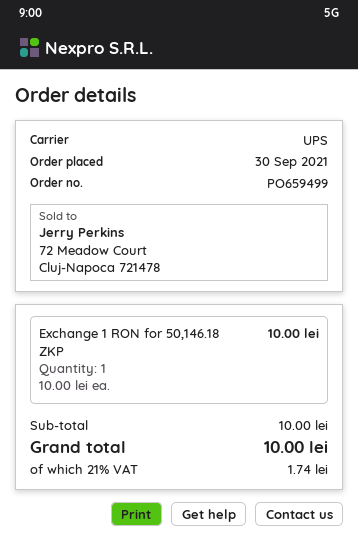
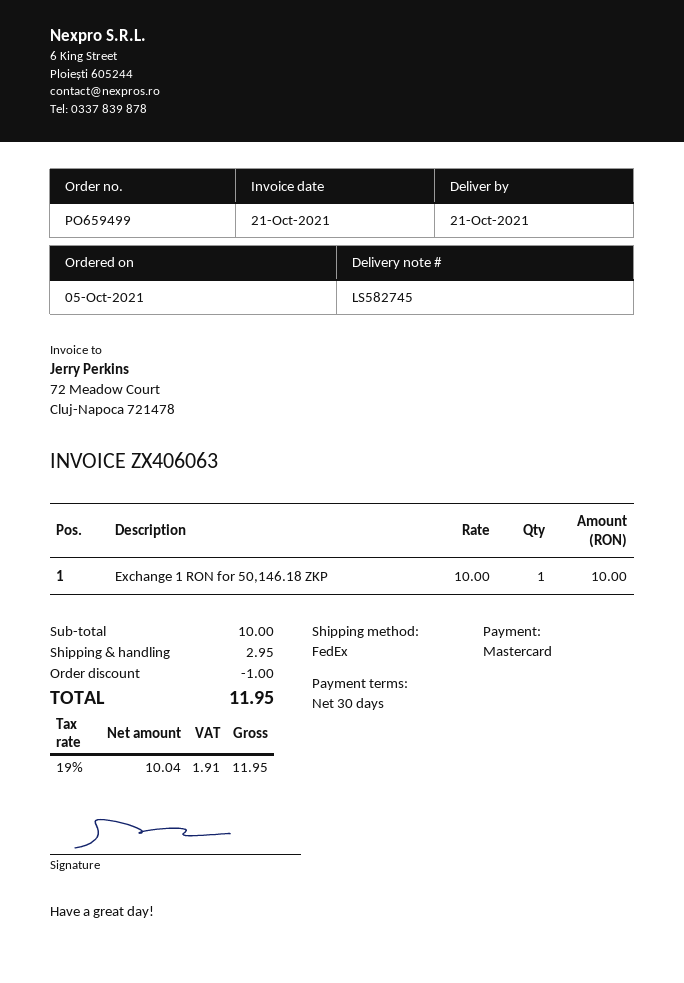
order date: 2021-09-30 -> 2021-10-05
shipping method: UPS -> FedEx
discount: none -> 1.00
shipping: none -> 2.95
tax: 21% = 1.74 -> 19% = 1.91
total: 10.00 -> 11.95

